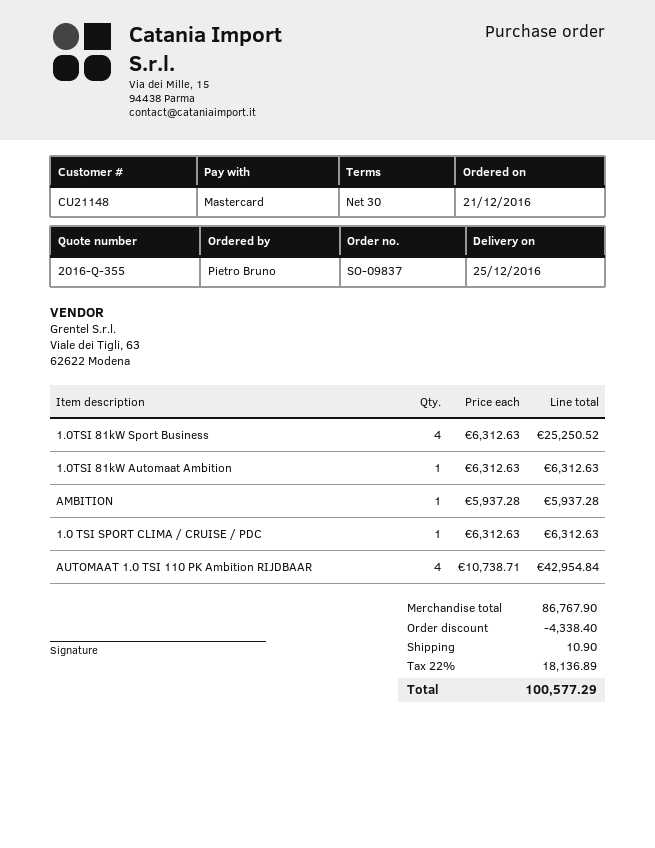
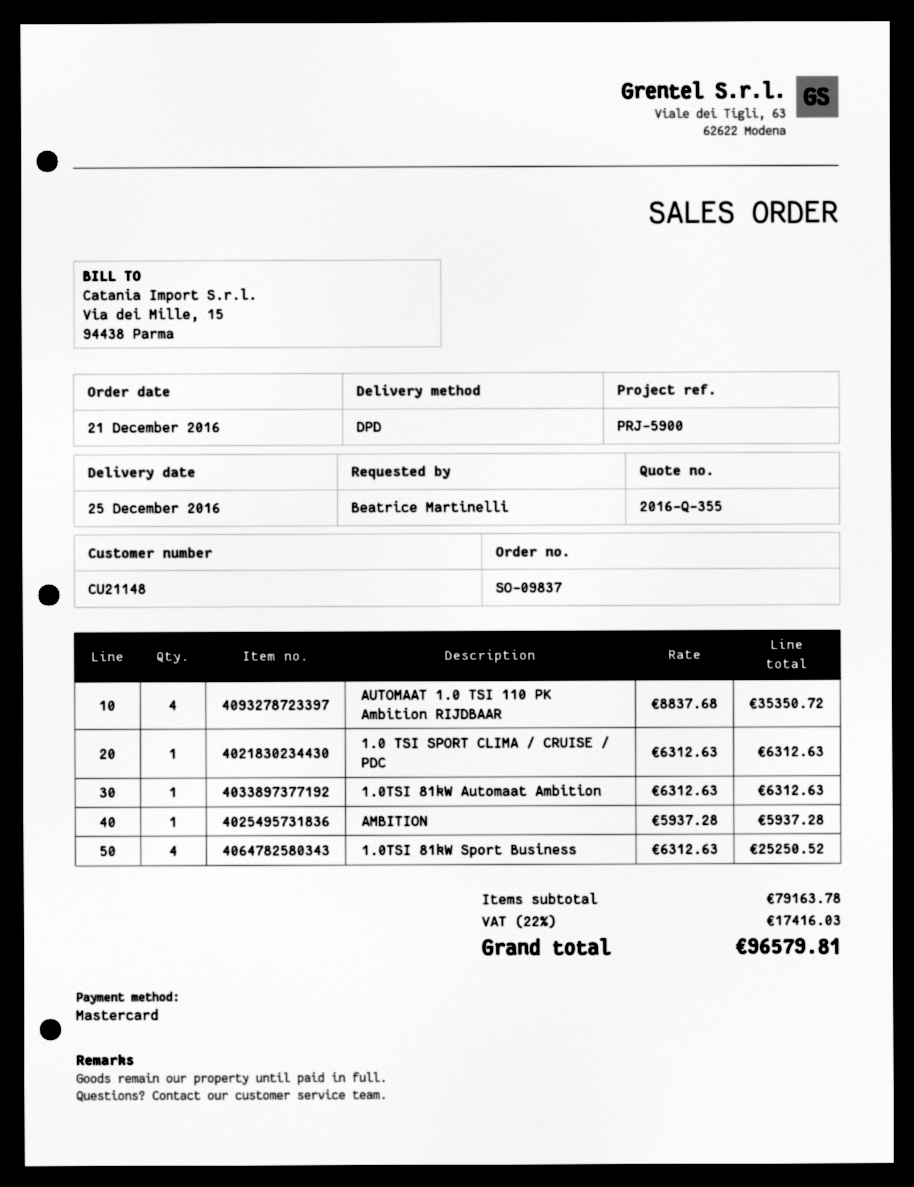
ordered by: Pietro Bruno -> Beatrice Martinelli
AUTOMAAT 1.0 TSI 110 PK Ambition RIJDBAAR: 4 x 10738.71 = 42954.84 -> 4 x 8837.68 = 35350.72
subtotal: 86767.90 -> 79163.78
discount: 4338.40 -> none
shipping: 10.90 -> none
tax: 22% = 18136.89 -> 22% = 17416.03
total: 100577.29 -> 96579.81

